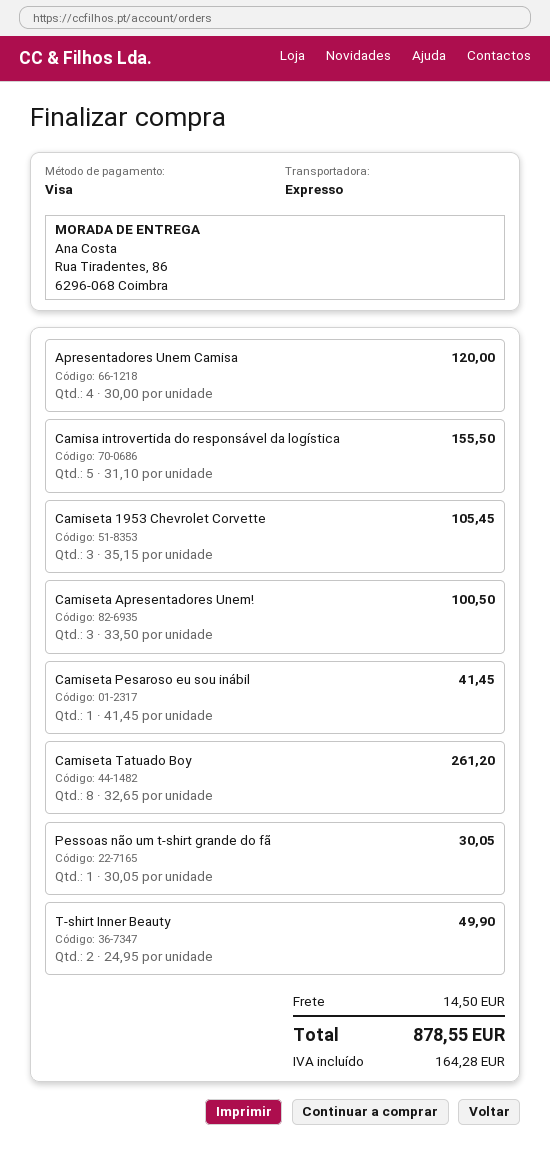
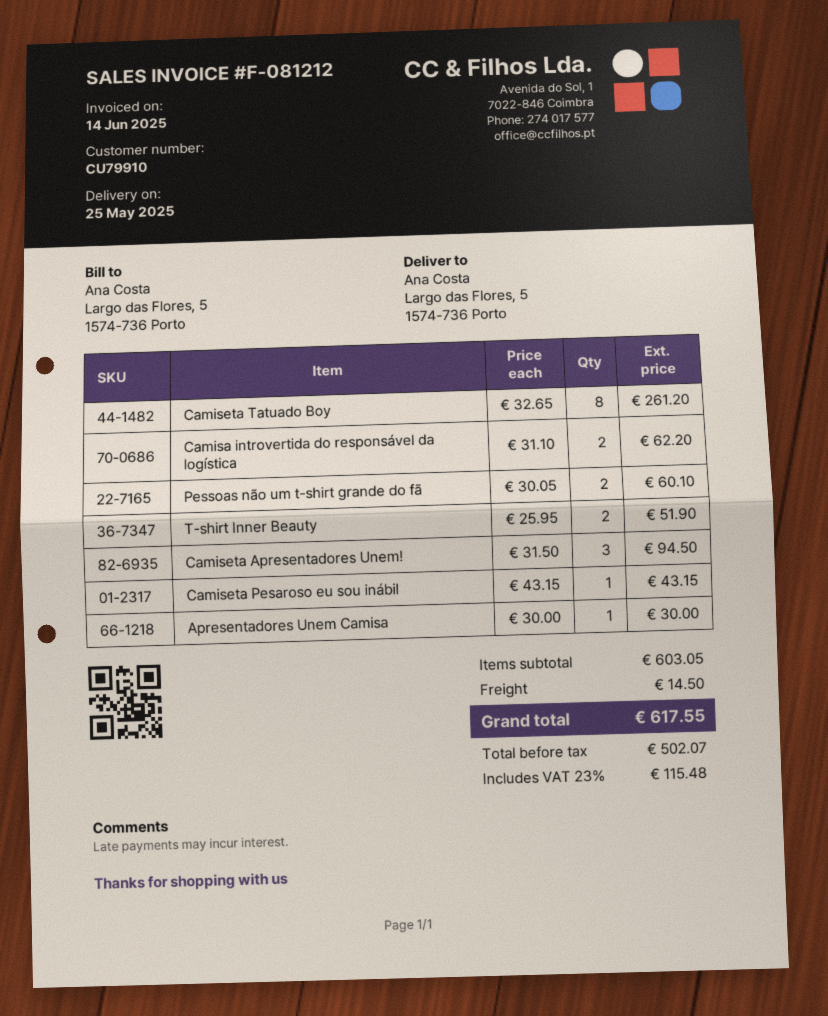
ship to: Rua Tiradentes, 86, 6296-068 Coimbra -> Largo das Flores, 5, 1574-736 Porto
Apresentadores Unem Camisa: 4 x 30.00 = 120.00 -> 1 x 30.00 = 30.00
Camisa introvertida do responsável da logística: 5 x 31.10 = 155.50 -> 2 x 31.10 = 62.20
Camiseta 1953 Chevrolet Corvette: 3 x 35.15 = 105.45 -> none
Camiseta Apresentadores Unem!: 3 x 33.50 = 100.50 -> 3 x 31.50 = 94.50
Camiseta Pesaroso eu sou inábil: 1 x 41.45 = 41.45 -> 1 x 43.15 = 43.15
Pessoas não um t-shirt grande do fã: 1 x 30.05 = 30.05 -> 2 x 30.05 = 60.10
T-shirt Inner Beauty: 2 x 24.95 = 49.90 -> 2 x 25.95 = 51.90
tax: 164.28 -> 115.48
total: 878.55 -> 617.55

